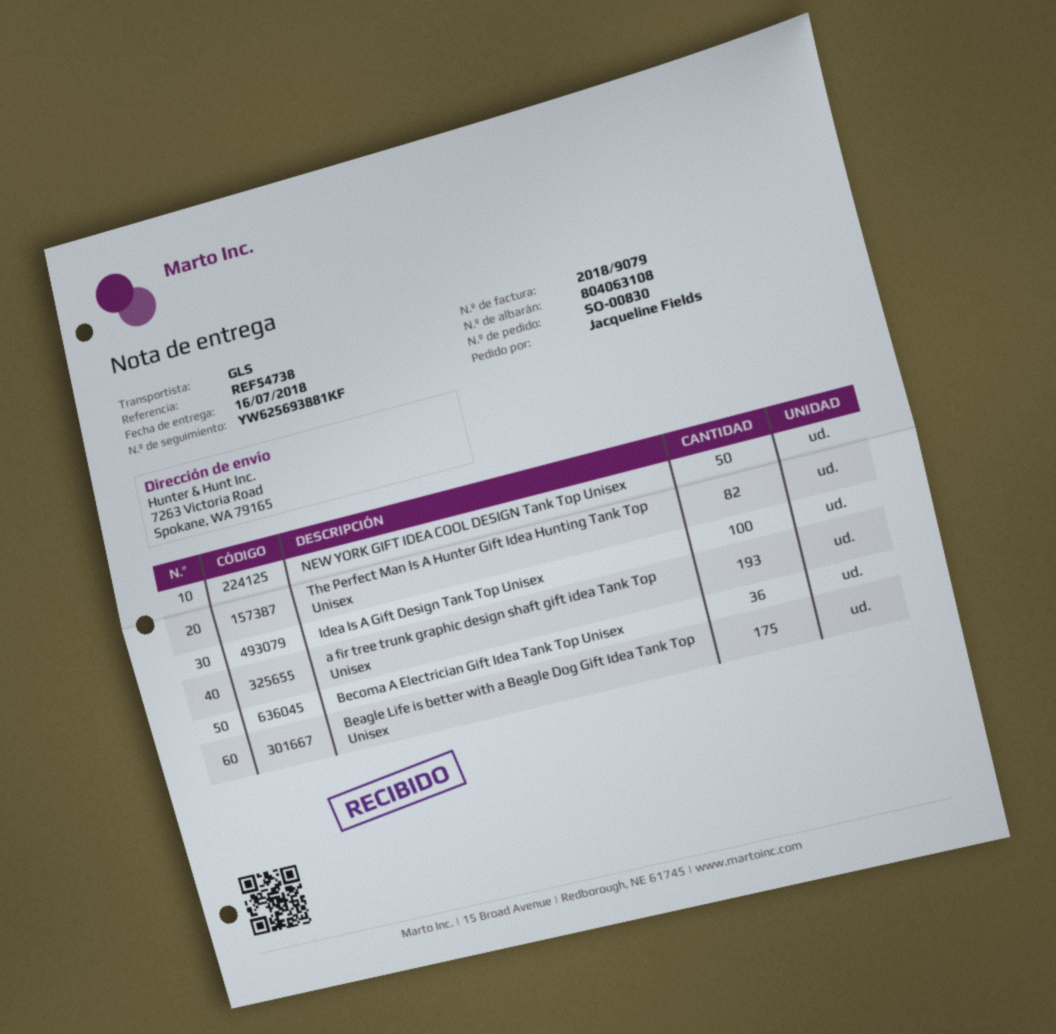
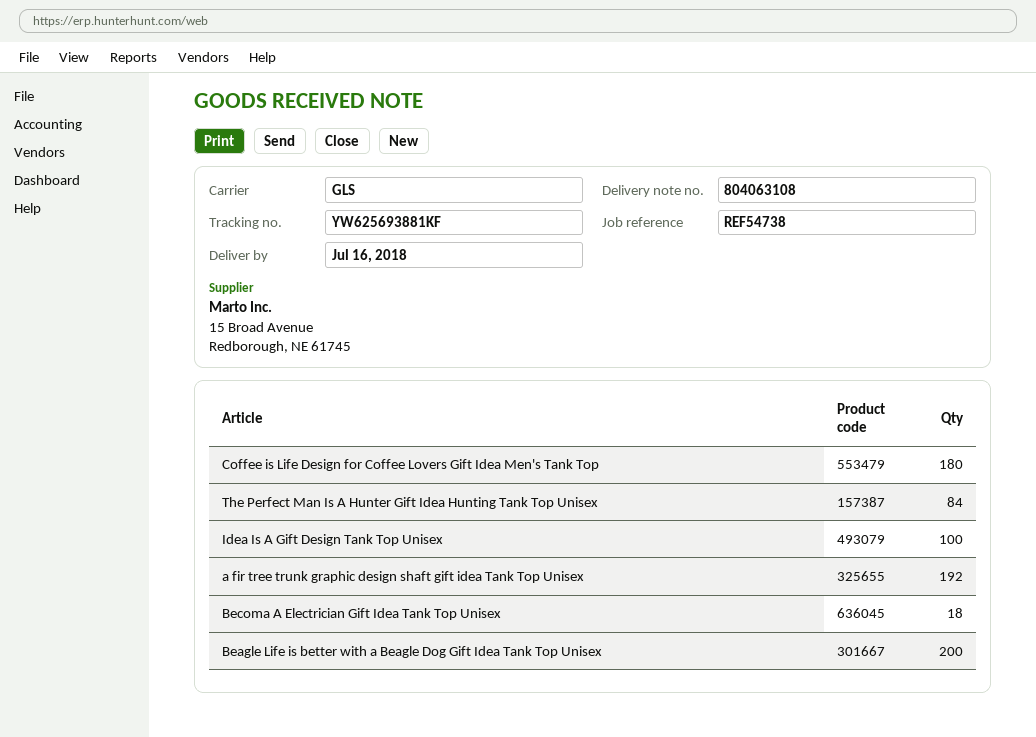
NEW YORK GIFT IDEA COOL DESIGN Tank Top Unisex: 50 -> none
The Perfect Man Is A Hunter Gift Idea Hunting Tank Top Unisex: 82 -> 84
a fir tree trunk graphic design shaft gift idea Tank Top Unisex: 193 -> 192
Becoma A Electrician Gift Idea Tank Top Unisex: 36 -> 18
Beagle Life is better with a Beagle Dog Gift Idea Tank Top Unisex: 175 -> 200
Coffee is Life Design for Coffee Lovers Gift Idea Men's Tank Top: none -> 180

